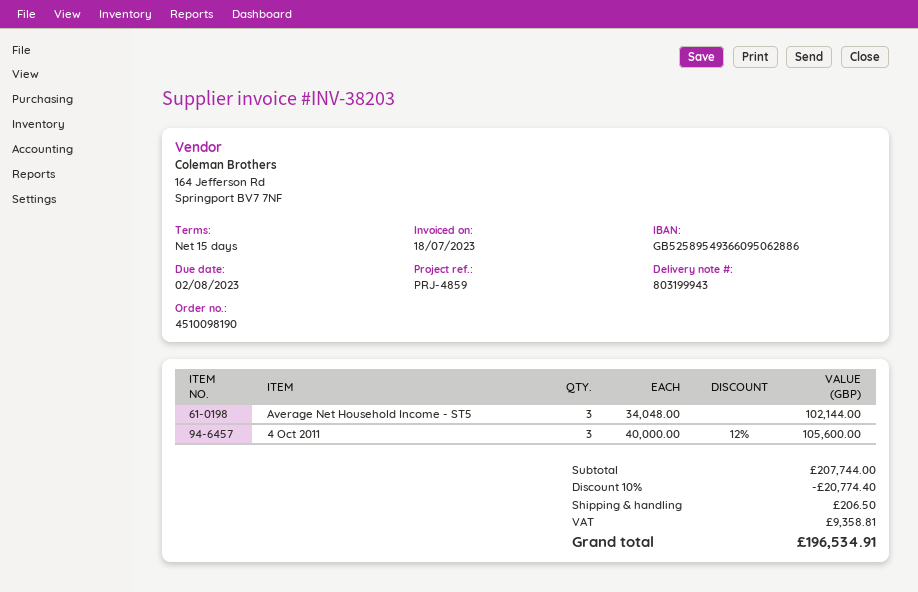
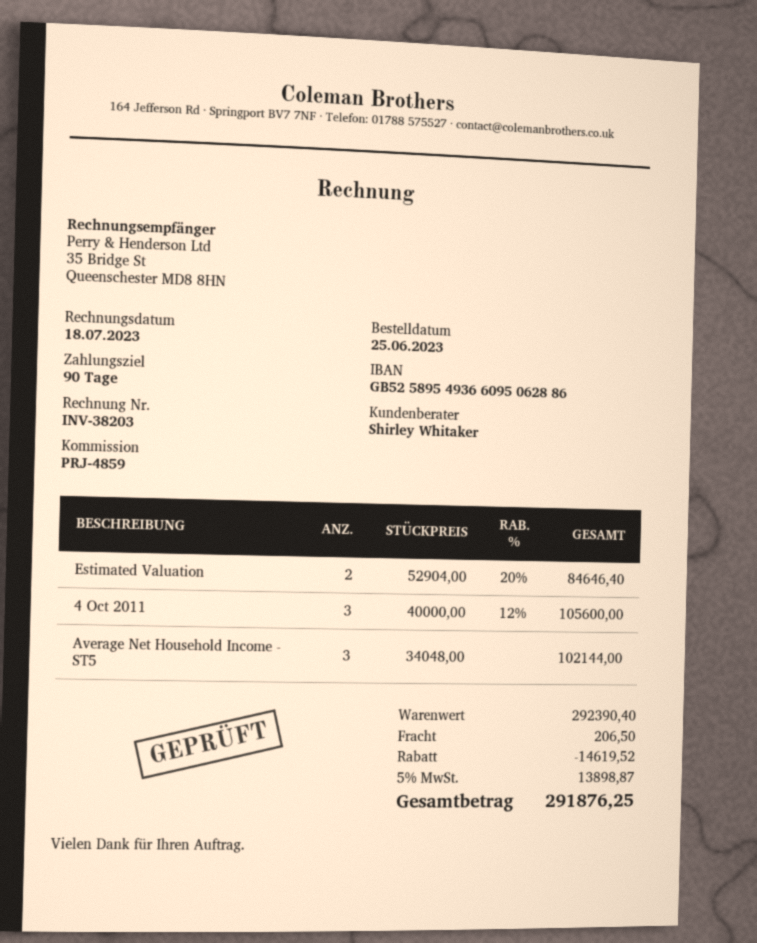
payment terms: 15 days -> 90 days
Estimated Valuation: none -> 2 x 52904.00 - 20% = 84646.40
subtotal: 207744.00 -> 292390.40
discount: 20774.40 -> 14619.52
tax: 9358.81 -> 13898.87
total: 196534.91 -> 291876.25

